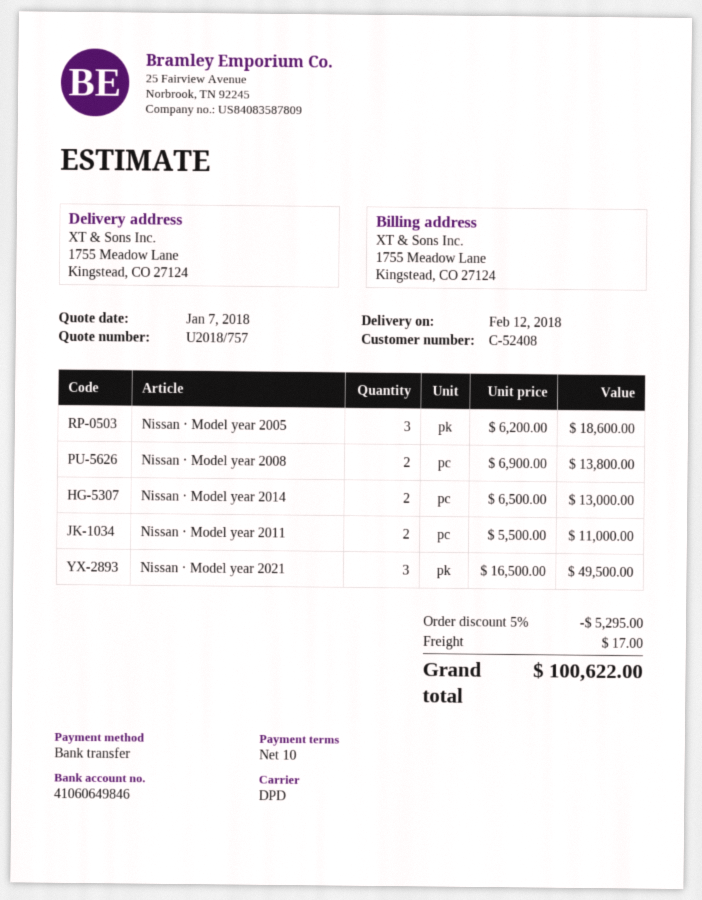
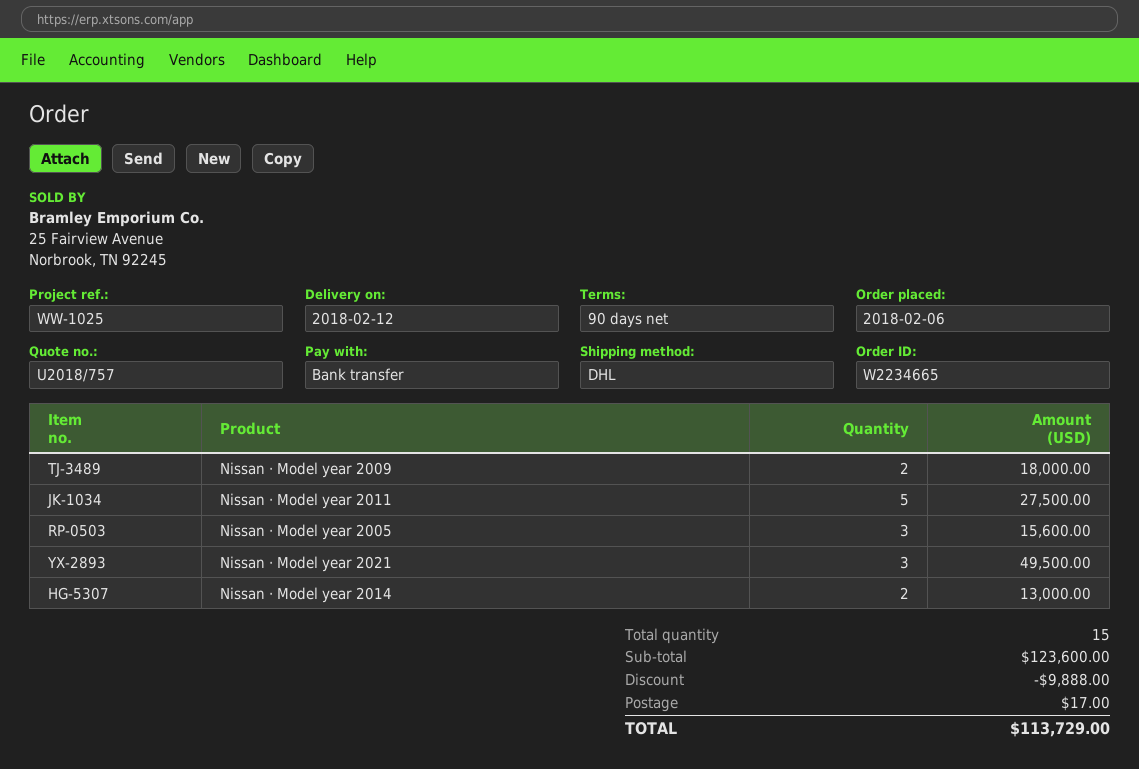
payment terms: 10 days -> 90 days
shipping method: DPD -> DHL
Nissan · Model year 2005: 3 for 18600.00 -> 3 for 15600.00
Nissan · Model year 2008: 2 for 13800.00 -> none
Nissan · Model year 2011: 2 for 11000.00 -> 5 for 27500.00
Nissan · Model year 2009: none -> 2 for 18000.00
discount: 5295.00 -> 9888.00
total: 100622.00 -> 113729.00

